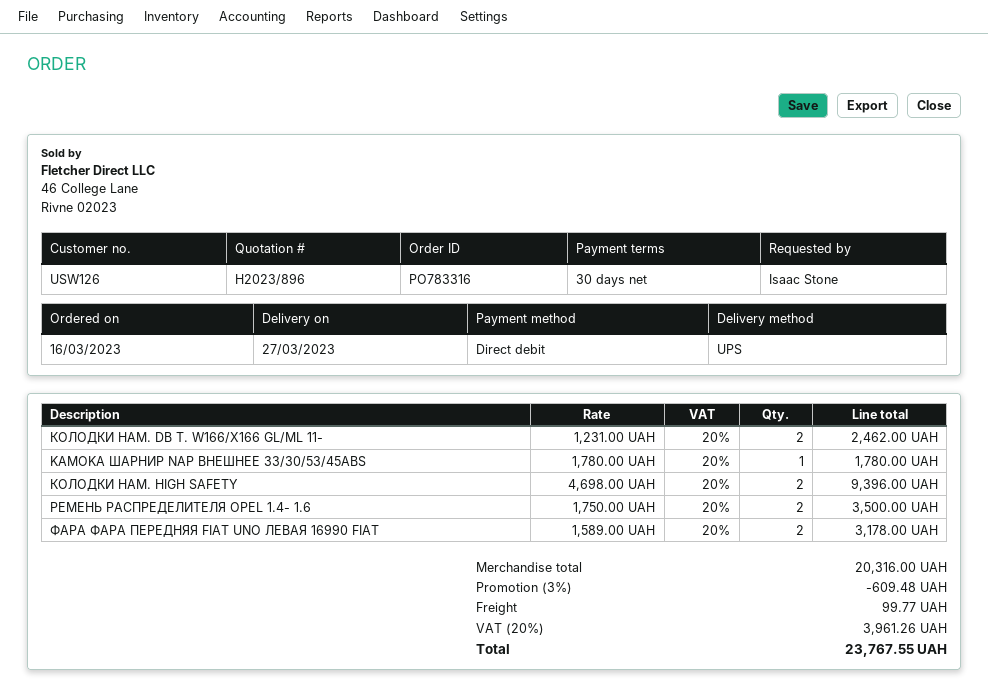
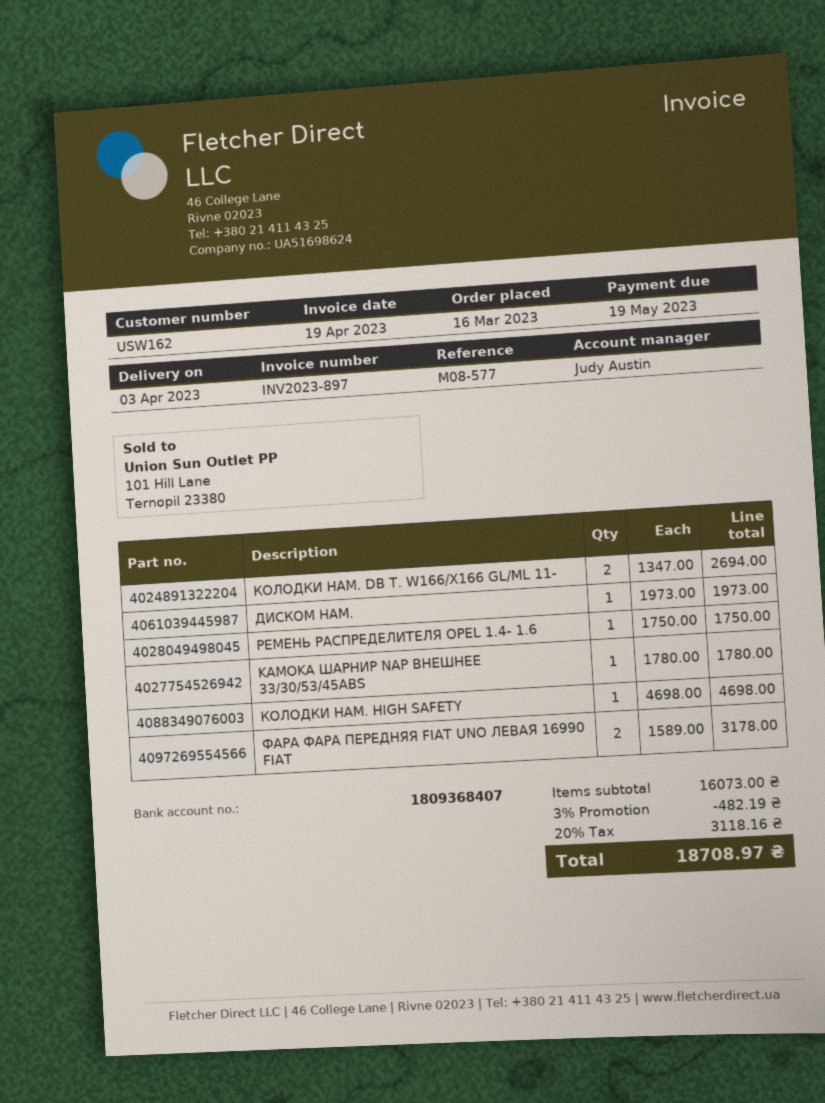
delivery date: 2023-03-27 -> 2023-04-03
customer number: USW126 -> USW162
КОЛОДКИ HAM. DB T. W166/X166 GL/ML 11-: 2 x 1231.00 = 2462.00 -> 2 x 1347.00 = 2694.00
КОЛОДКИ HAM. HIGH SAFETY: 2 x 4698.00 = 9396.00 -> 1 x 4698.00 = 4698.00
РЕМЕНЬ РАСПРЕДЕЛИТЕЛЯ OPEL 1.4- 1.6: 2 x 1750.00 = 3500.00 -> 1 x 1750.00 = 1750.00
ДИСКОМ HAM.: none -> 1 x 1973.00 = 1973.00
subtotal: 20316.00 -> 16073.00
discount: 3% = 609.48 -> 3% = 482.19
shipping: 99.77 -> none
tax: 20% = 3961.26 -> 20% = 3118.16
total: 23767.55 -> 18708.97

